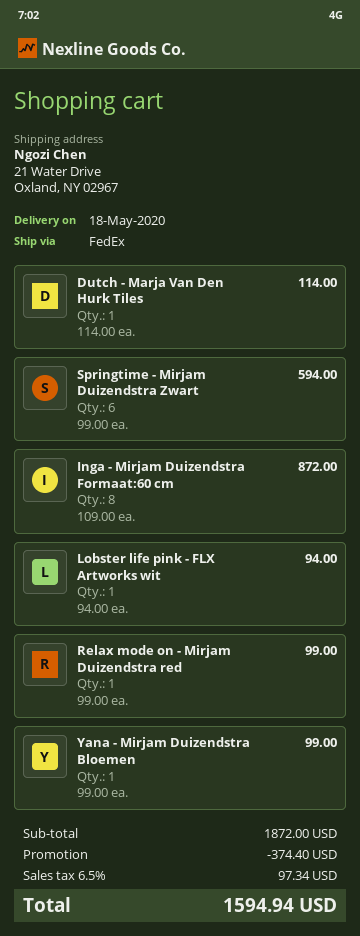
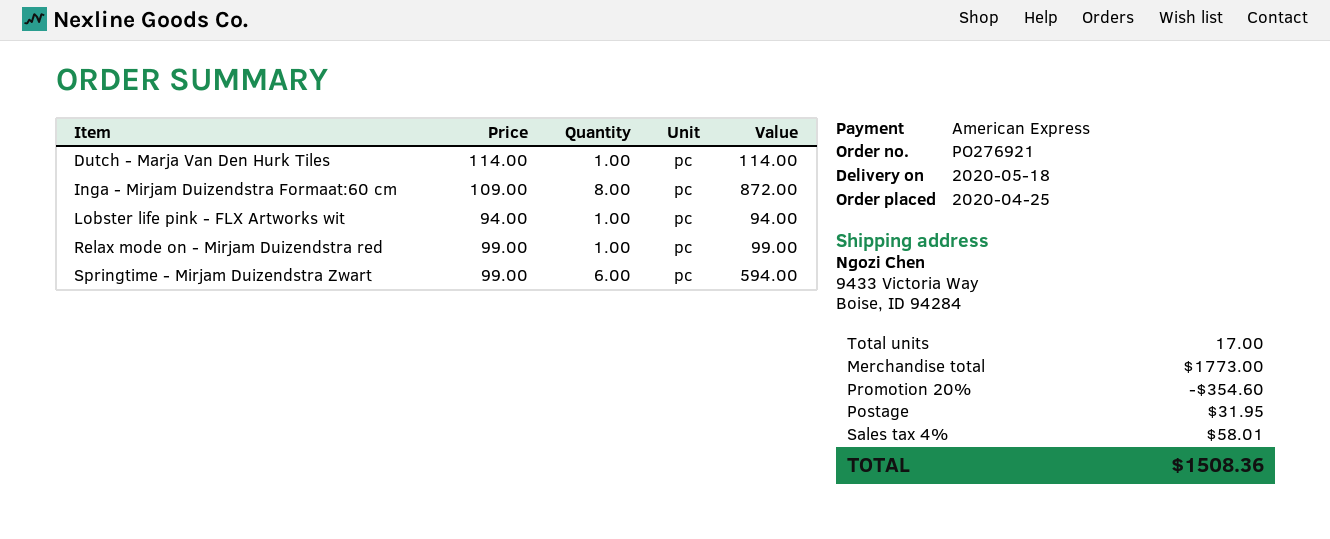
ship to: 21 Water Drive, Oxland, NY 02967 -> 9433 Victoria Way, Boise, ID 94284
Yana - Mirjam Duizendstra Bloemen: 1 x 99.00 = 99.00 -> none
subtotal: 1872.00 -> 1773.00
discount: 374.40 -> 354.60
shipping: none -> 31.95
tax: 6.5% = 97.34 -> 4% = 58.01
total: 1594.94 -> 1508.36

